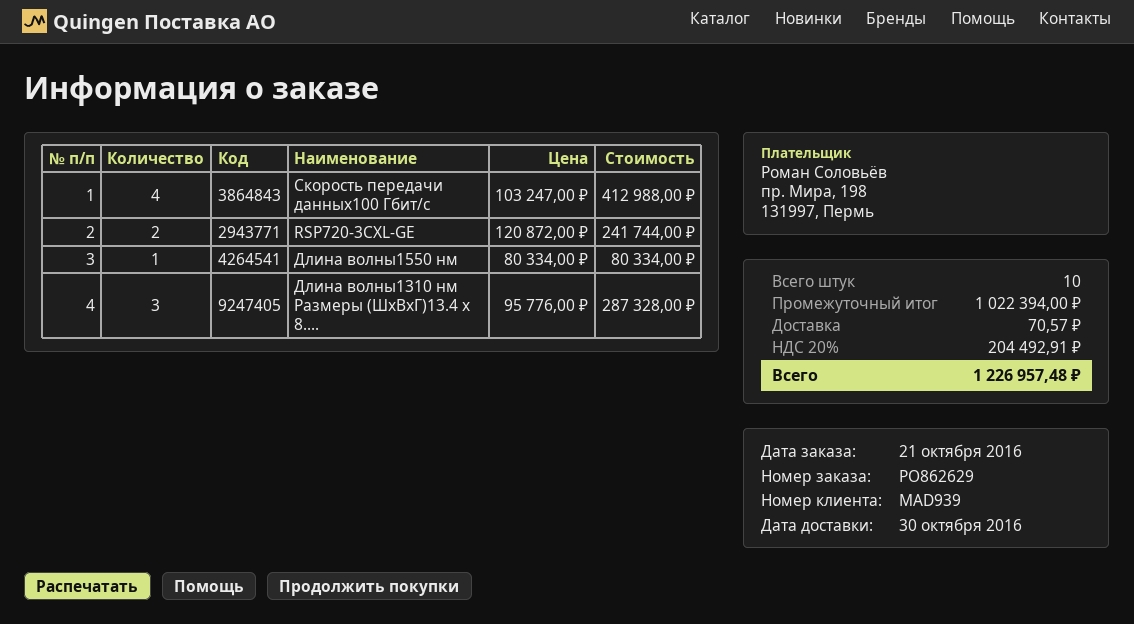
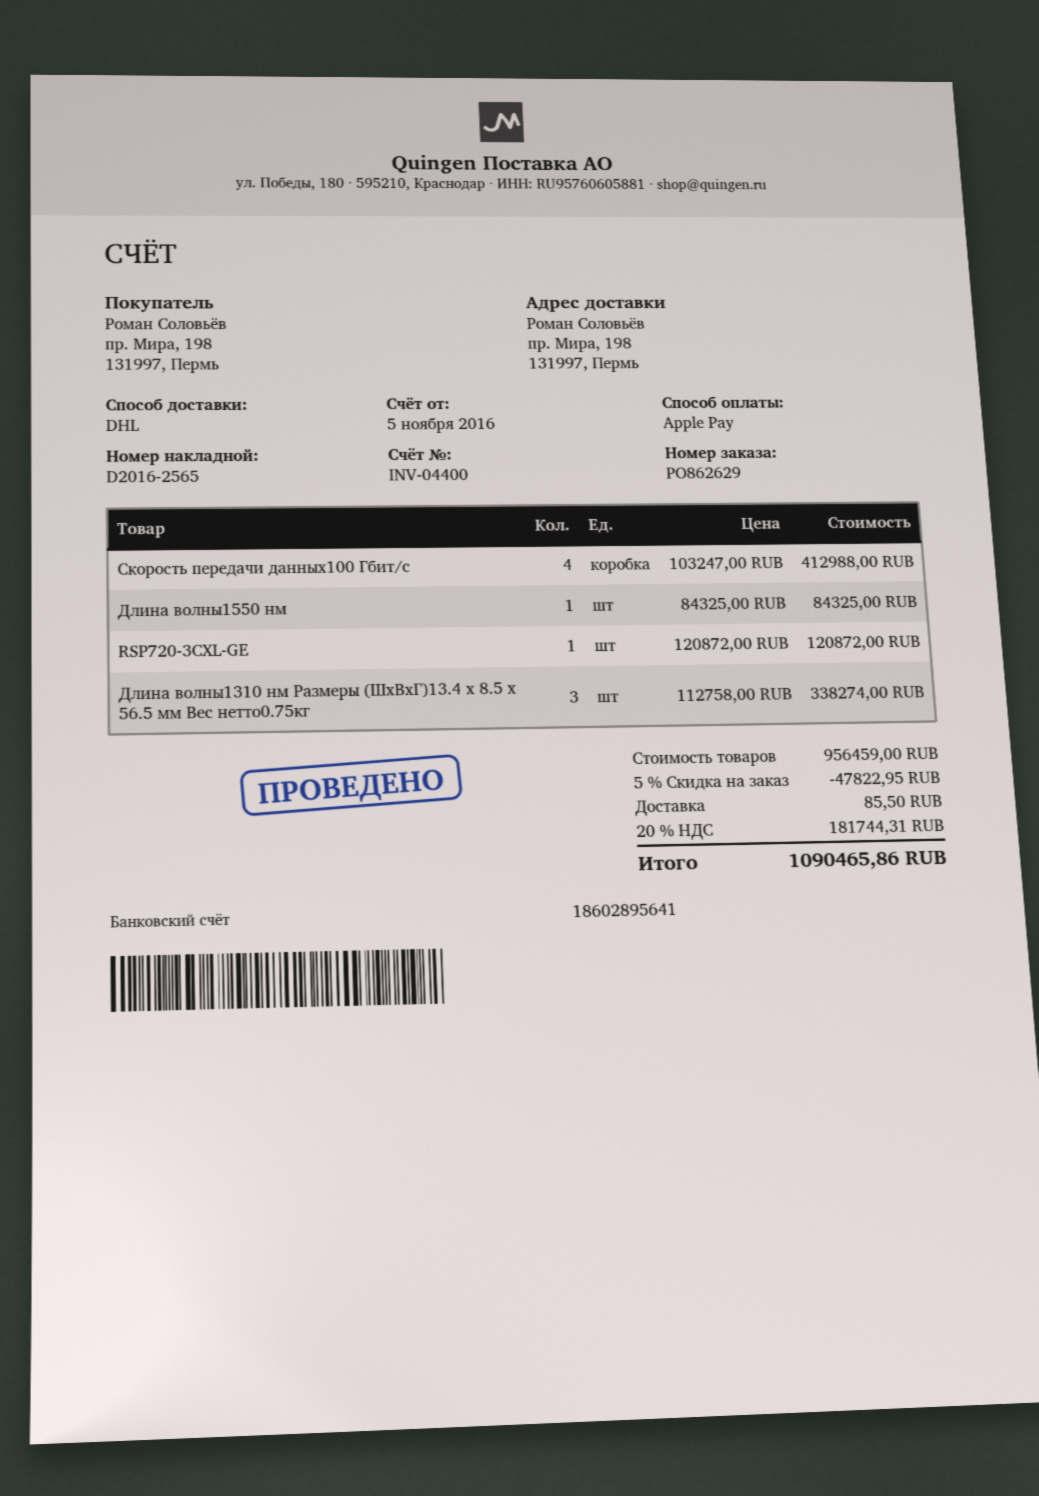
RSP720-3CXL-GE: 2 x 120872.00 = 241744.00 -> 1 x 120872.00 = 120872.00
Длина волны1550 нм: 1 x 80334.00 = 80334.00 -> 1 x 84325.00 = 84325.00
Длина волны1310 нм Размеры (ШxВxГ)13.4 x 8....: 3 x 95776.00 = 287328.00 -> 3 x 112758.00 = 338274.00
subtotal: 1022394.00 -> 956459.00
discount: none -> 5% = 47822.95
shipping: 70.57 -> 85.50
tax: 20% = 204492.91 -> 20% = 181744.31
total: 1226957.48 -> 1090465.86

